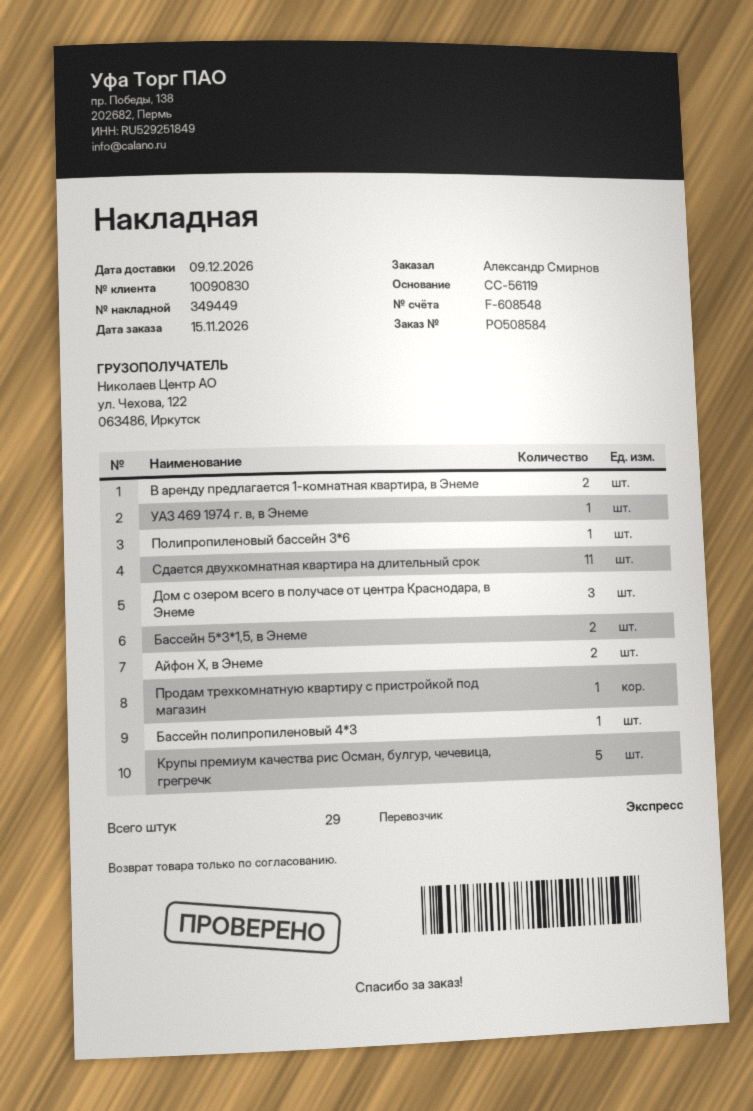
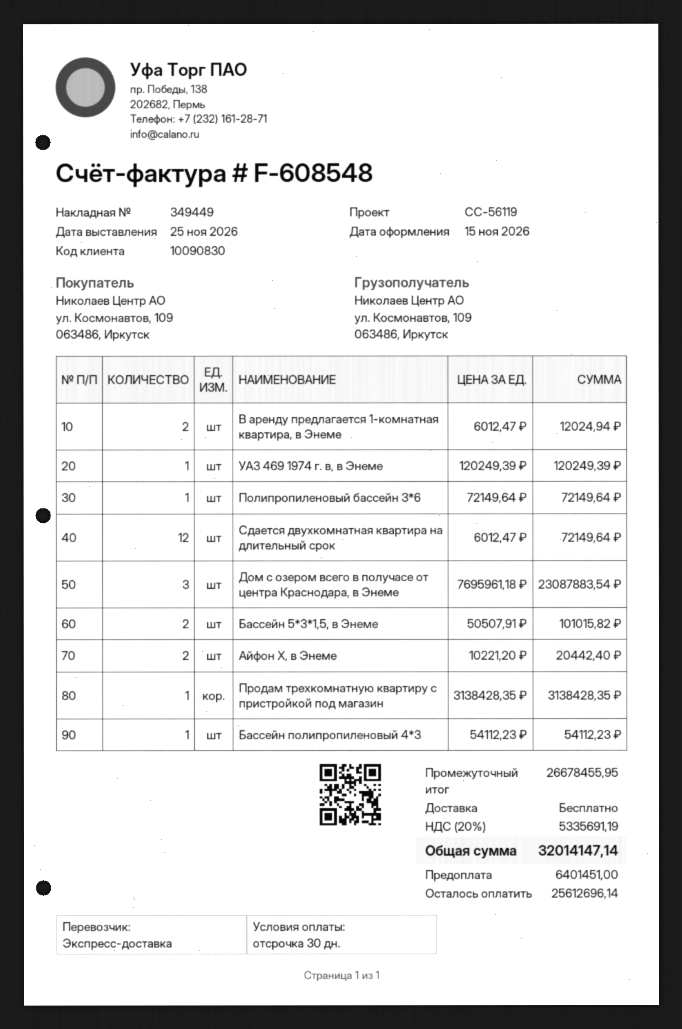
ship to: ул. Чехова, 122, 063486, Иркутск -> ул. Космонавтов, 109, 063486, Иркутск
Сдается двухкомнатная квартира на длительный срок: 11 -> 12
Крупы премиум качества рис Осман, булгур, чечевица, грегречк: 5 -> none

